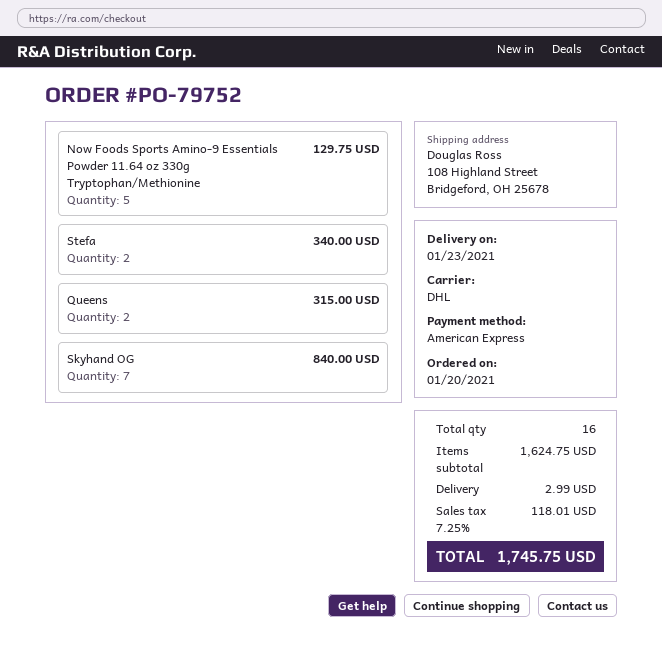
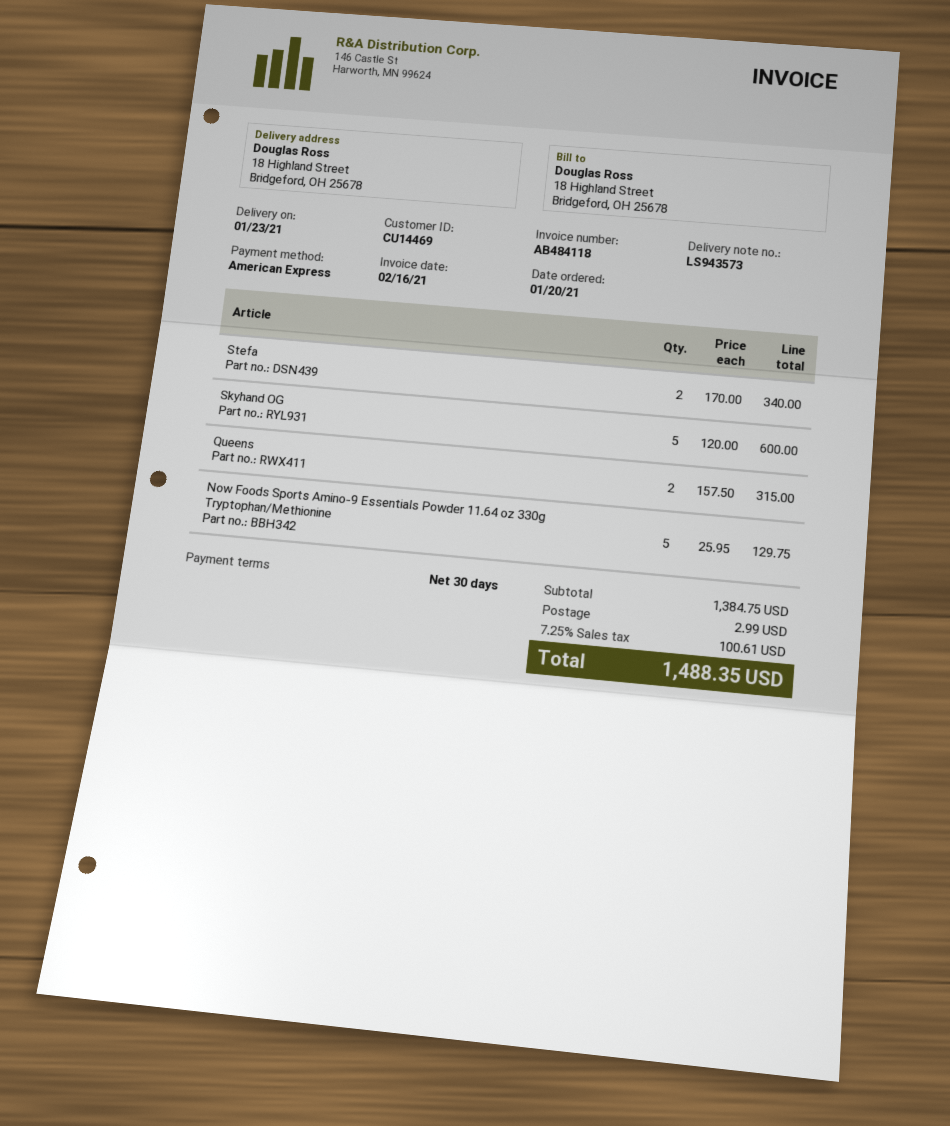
ship to: 108 Highland Street, Bridgeford, OH 25678 -> 18 Highland Street, Bridgeford, OH 25678
Skyhand OG: 7 for 840.00 -> 5 for 600.00
subtotal: 1624.75 -> 1384.75
tax: 7.25% = 118.01 -> 7.25% = 100.61
total: 1745.75 -> 1488.35

